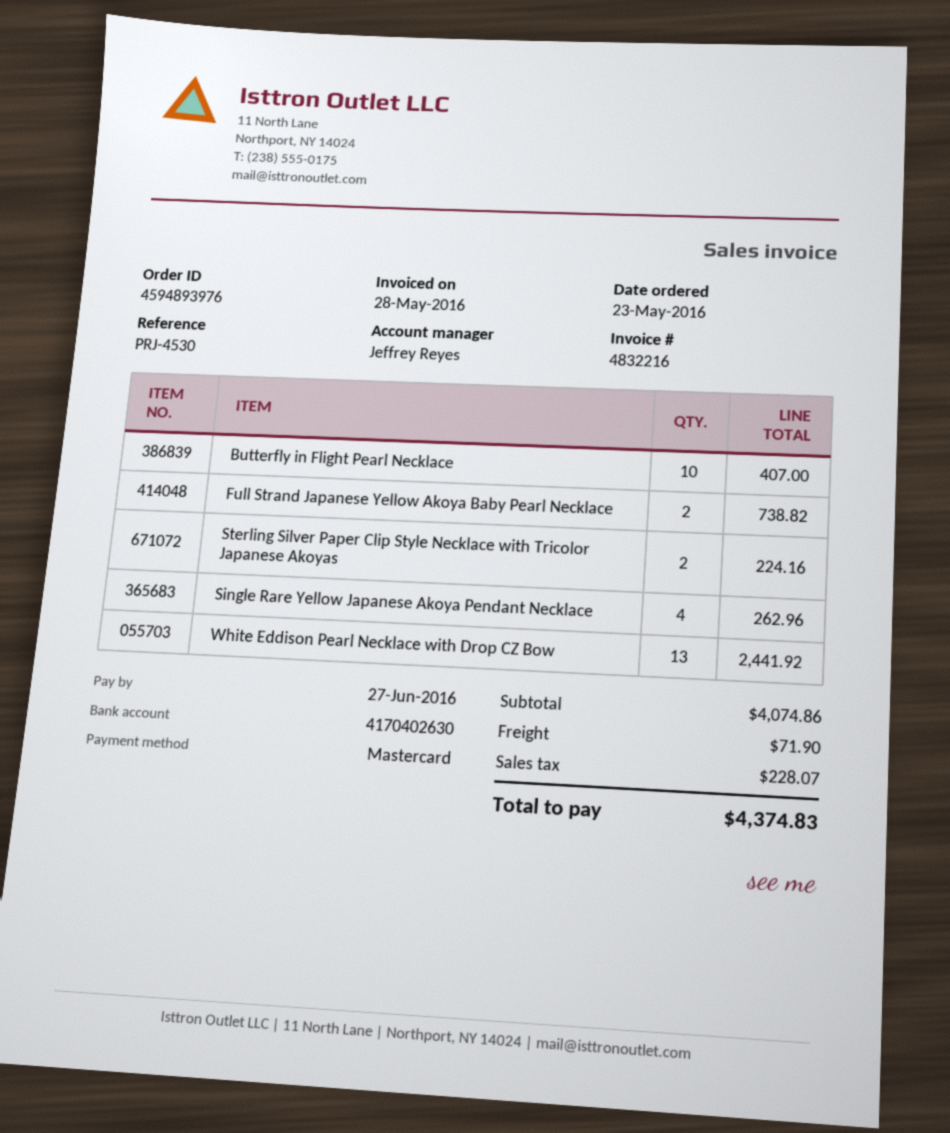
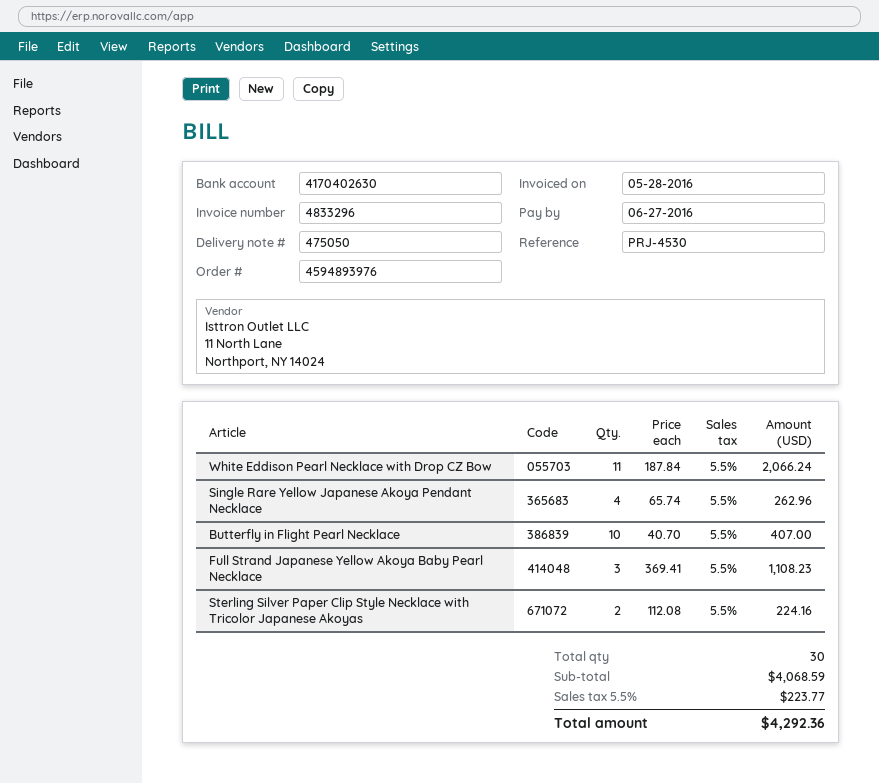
invoice number: 4832216 -> 4833296
Full Strand Japanese Yellow Akoya Baby Pearl Necklace: 2 for 738.82 -> 3 for 1108.23
White Eddison Pearl Necklace with Drop CZ Bow: 13 for 2441.92 -> 11 for 2066.24
subtotal: 4074.86 -> 4068.59
shipping: 71.90 -> none
tax: 228.07 -> 223.77
total: 4374.83 -> 4292.36

